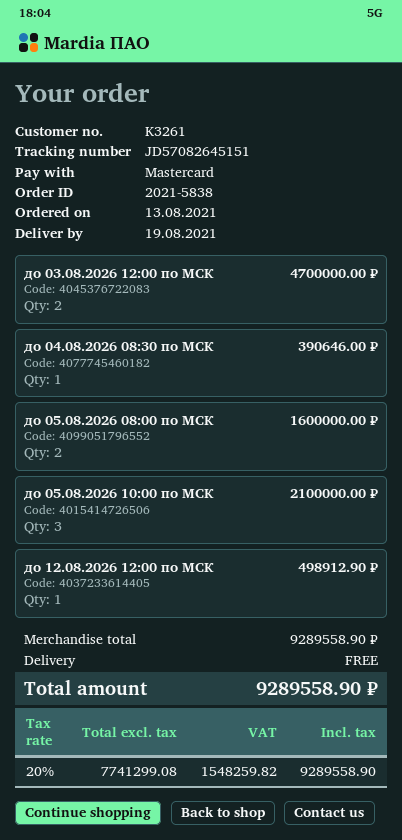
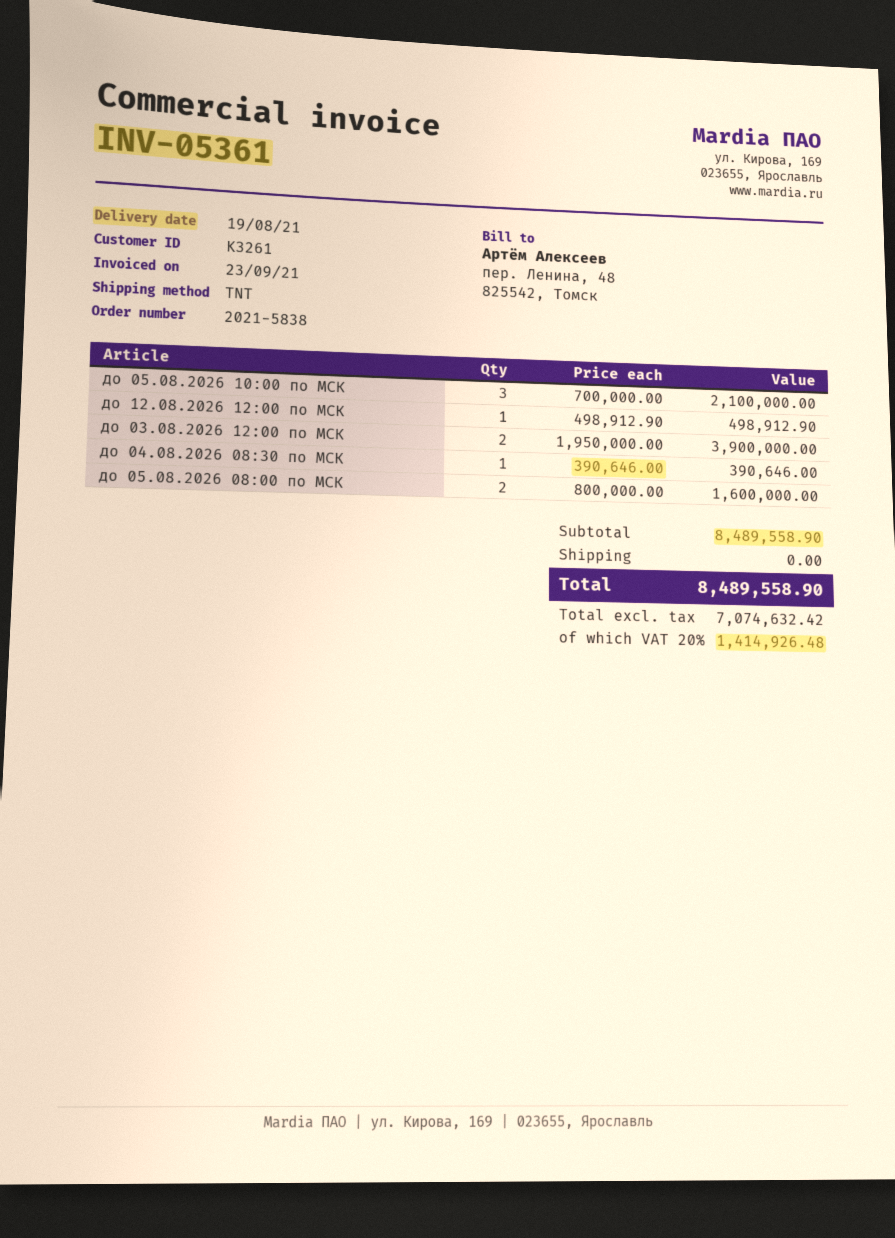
до 03.08.2026 12:00 по МСК: 2 for 4700000.00 -> 2 for 3900000.00
subtotal: 9289558.90 -> 8489558.90
net: 7741299.08 -> 7074632.42
tax: 20% = 1548259.82 -> 20% = 1414926.48
total: 9289558.90 -> 8489558.90

